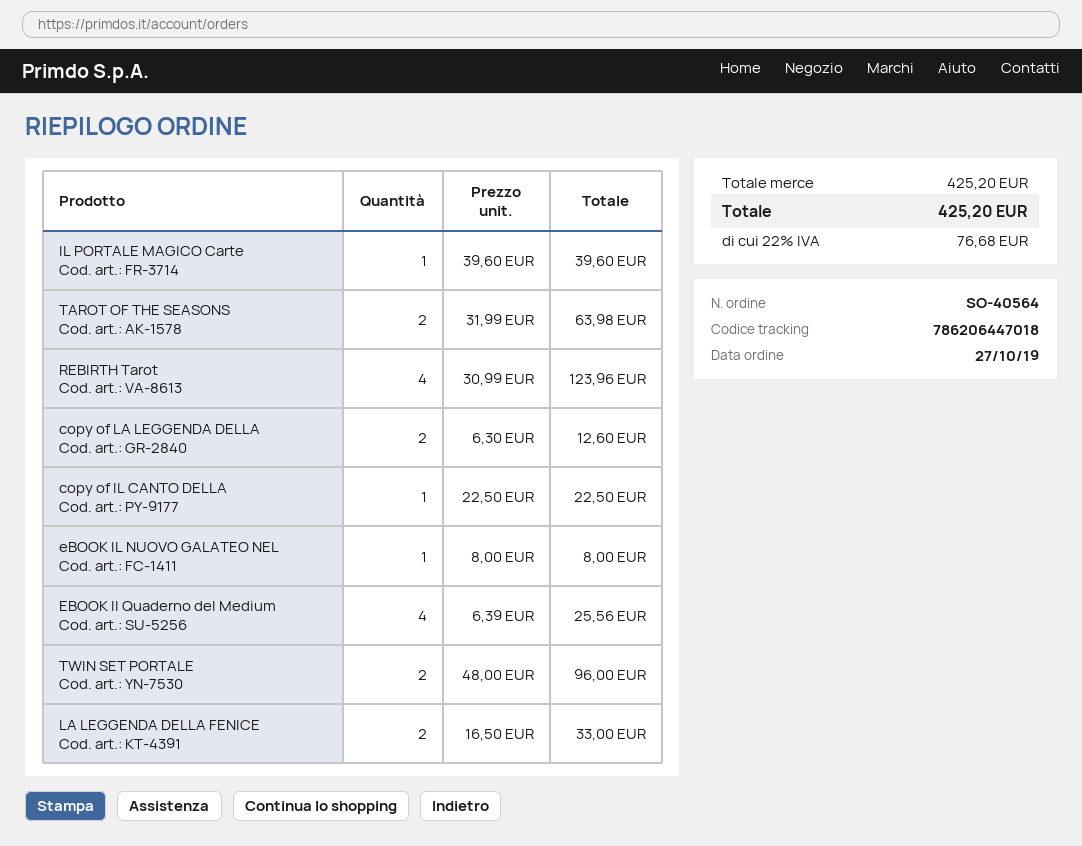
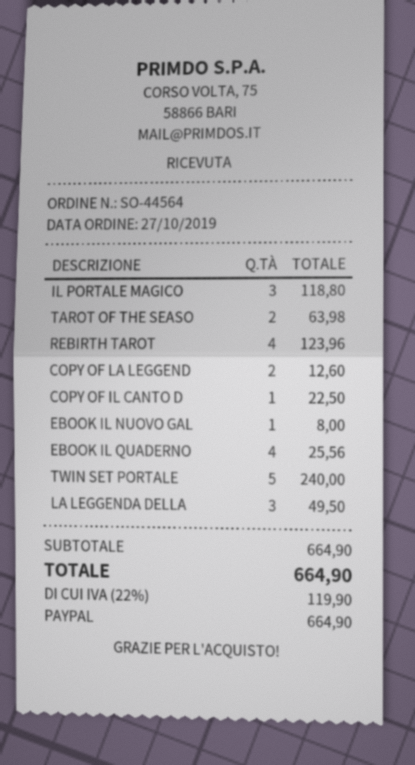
order number: SO-40564 -> SO-44564
IL PORTALE MAGICO Carte: 1 for 39.60 -> 3 for 118.80
TWIN SET PORTALE: 2 for 96.00 -> 5 for 240.00
LA LEGGENDA DELLA FENICE: 2 for 33.00 -> 3 for 49.50
subtotal: 425.20 -> 664.90
tax: 22% = 76.68 -> 22% = 119.90
total: 425.20 -> 664.90

